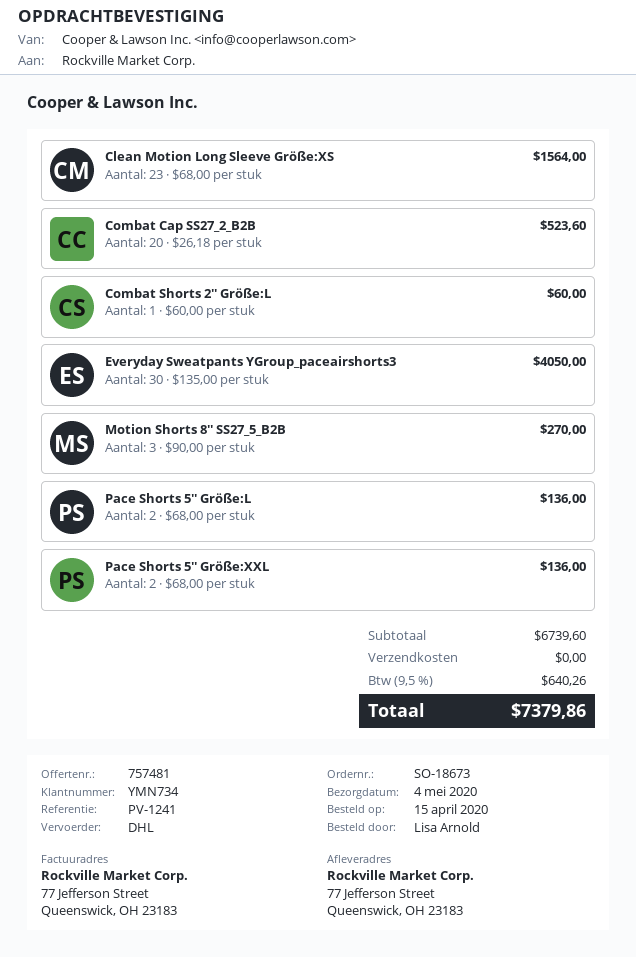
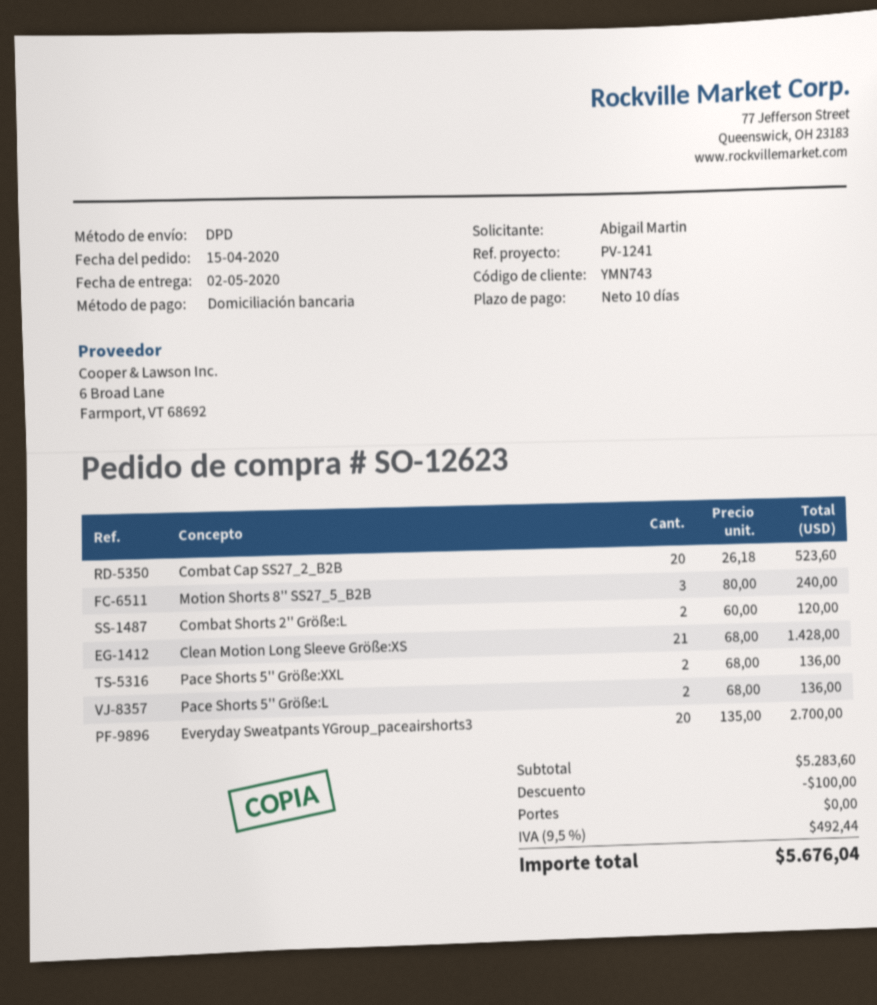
order number: SO-18673 -> SO-12623
delivery date: 2020-05-04 -> 2020-05-02
customer number: YMN734 -> YMN743
ordered by: Lisa Arnold -> Abigail Martin
shipping method: DHL -> DPD
Clean Motion Long Sleeve Größe:XS: 23 x 68.00 = 1564.00 -> 21 x 68.00 = 1428.00
Combat Shorts 2'' Größe:L: 1 x 60.00 = 60.00 -> 2 x 60.00 = 120.00
Everyday Sweatpants YGroup_paceairshorts3: 30 x 135.00 = 4050.00 -> 20 x 135.00 = 2700.00
Motion Shorts 8'' SS27_5_B2B: 3 x 90.00 = 270.00 -> 3 x 80.00 = 240.00
subtotal: 6739.60 -> 5283.60
discount: none -> 100.00
tax: 9.5% = 640.26 -> 9.5% = 492.44
total: 7379.86 -> 5676.04

